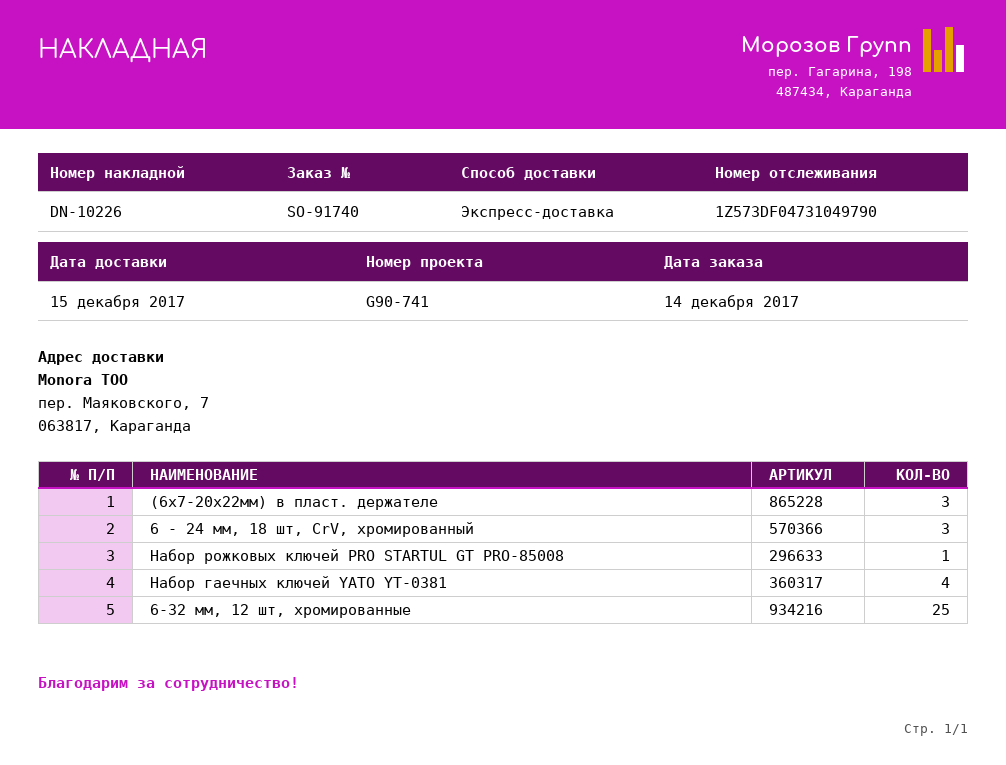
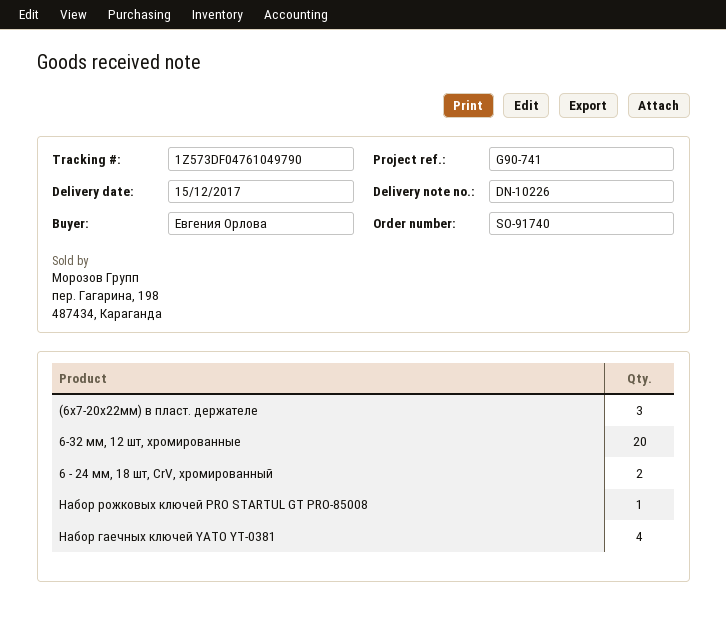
tracking number: 1Z573DF04731049790 -> 1Z573DF04761049790
6 - 24 мм, 18 шт, CrV, хромированный: 3 -> 2
6-32 мм, 12 шт, хромированные: 25 -> 20

